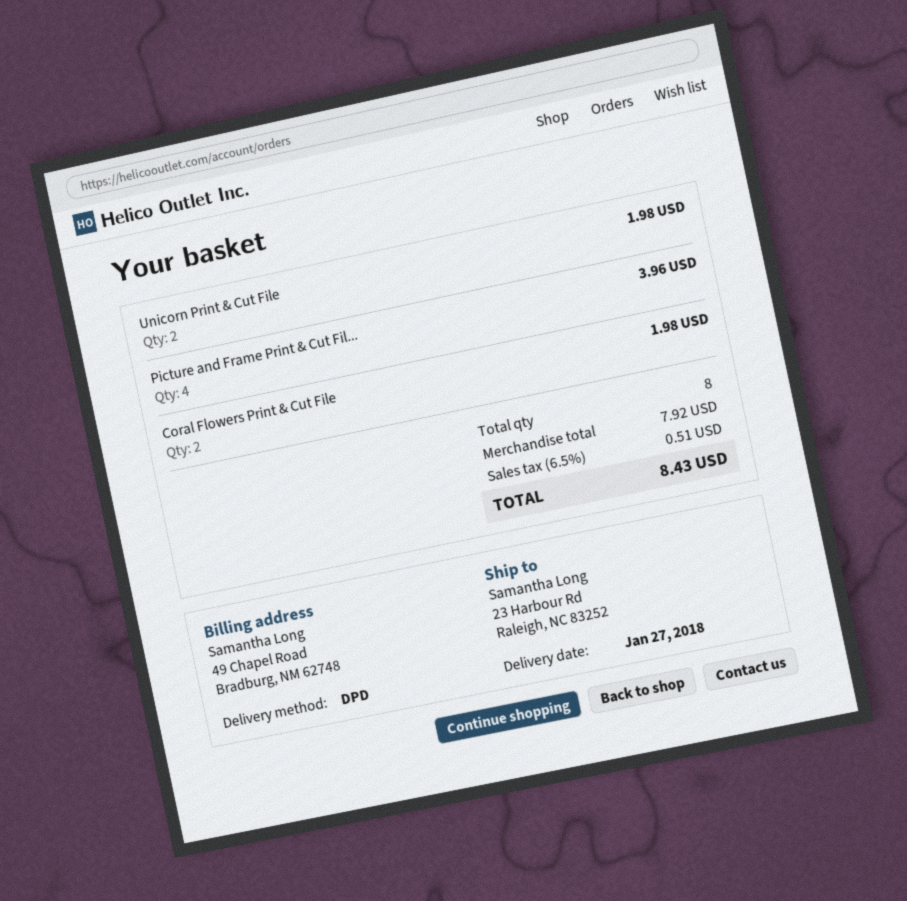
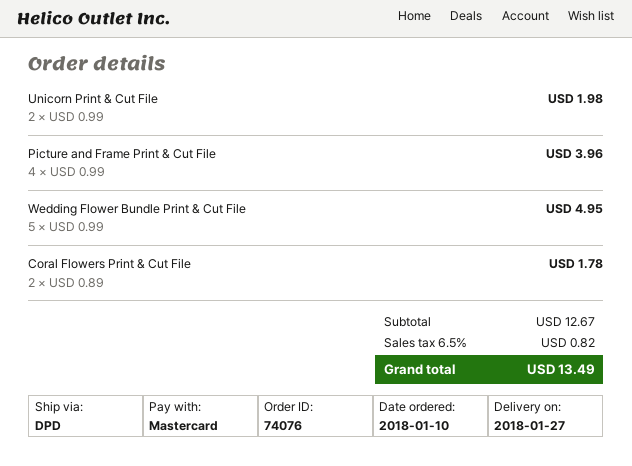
Coral Flowers Print & Cut File: 2 for 1.98 -> 2 for 1.78
Wedding Flower Bundle Print & Cut File: none -> 5 for 4.95
subtotal: 7.92 -> 12.67
tax: 6.5% = 0.51 -> 6.5% = 0.82
total: 8.43 -> 13.49

